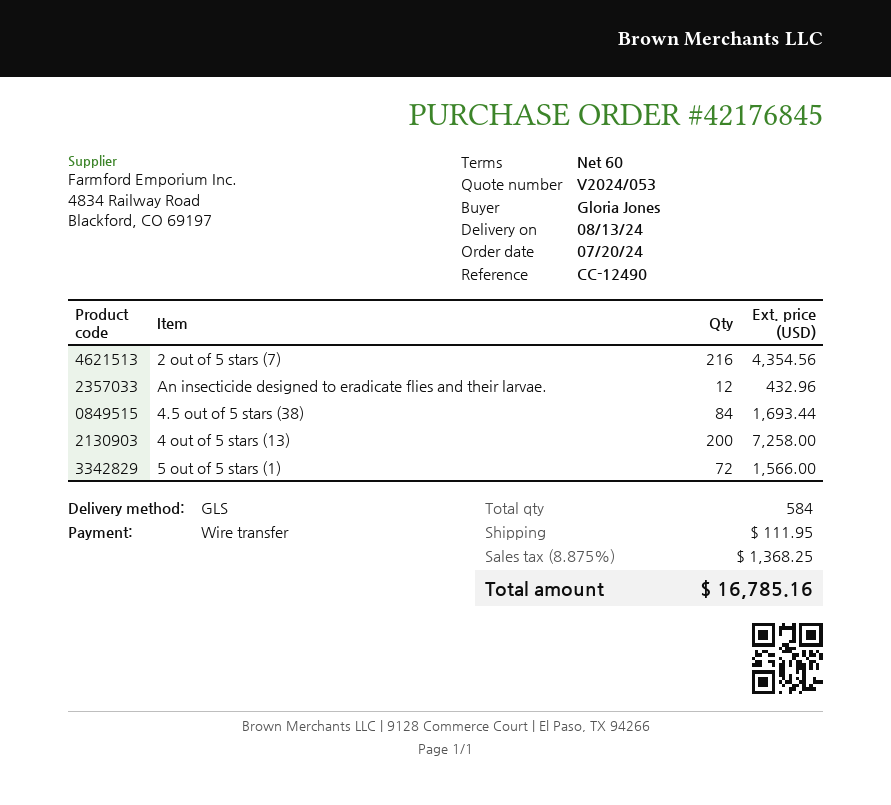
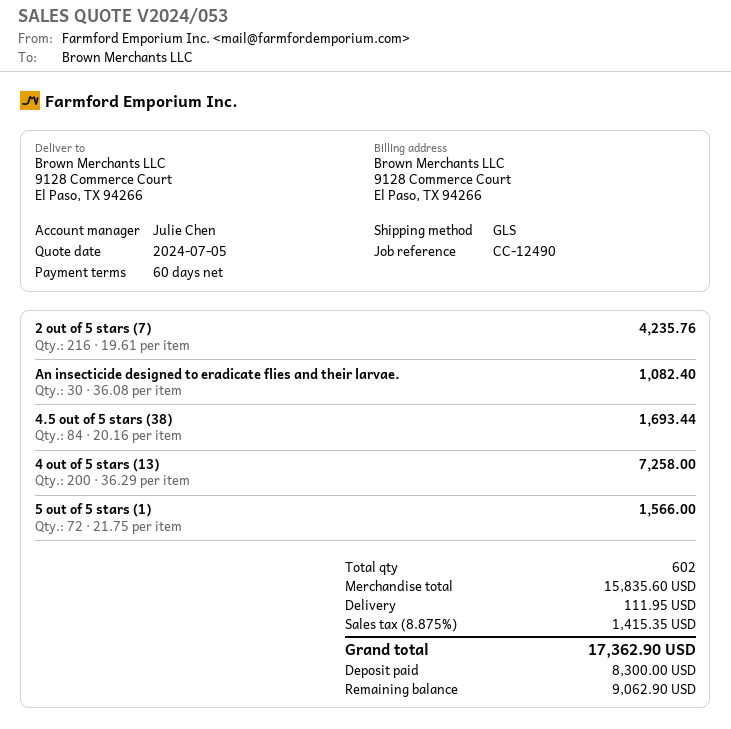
2 out of 5 stars (7): 216 for 4354.56 -> 216 for 4235.76
An insecticide designed to eradicate flies and their larvae.: 12 for 432.96 -> 30 for 1082.40
total quantity: 584 -> 602
tax: 8.875% = 1368.25 -> 8.875% = 1415.35
total: 16785.16 -> 17362.90

